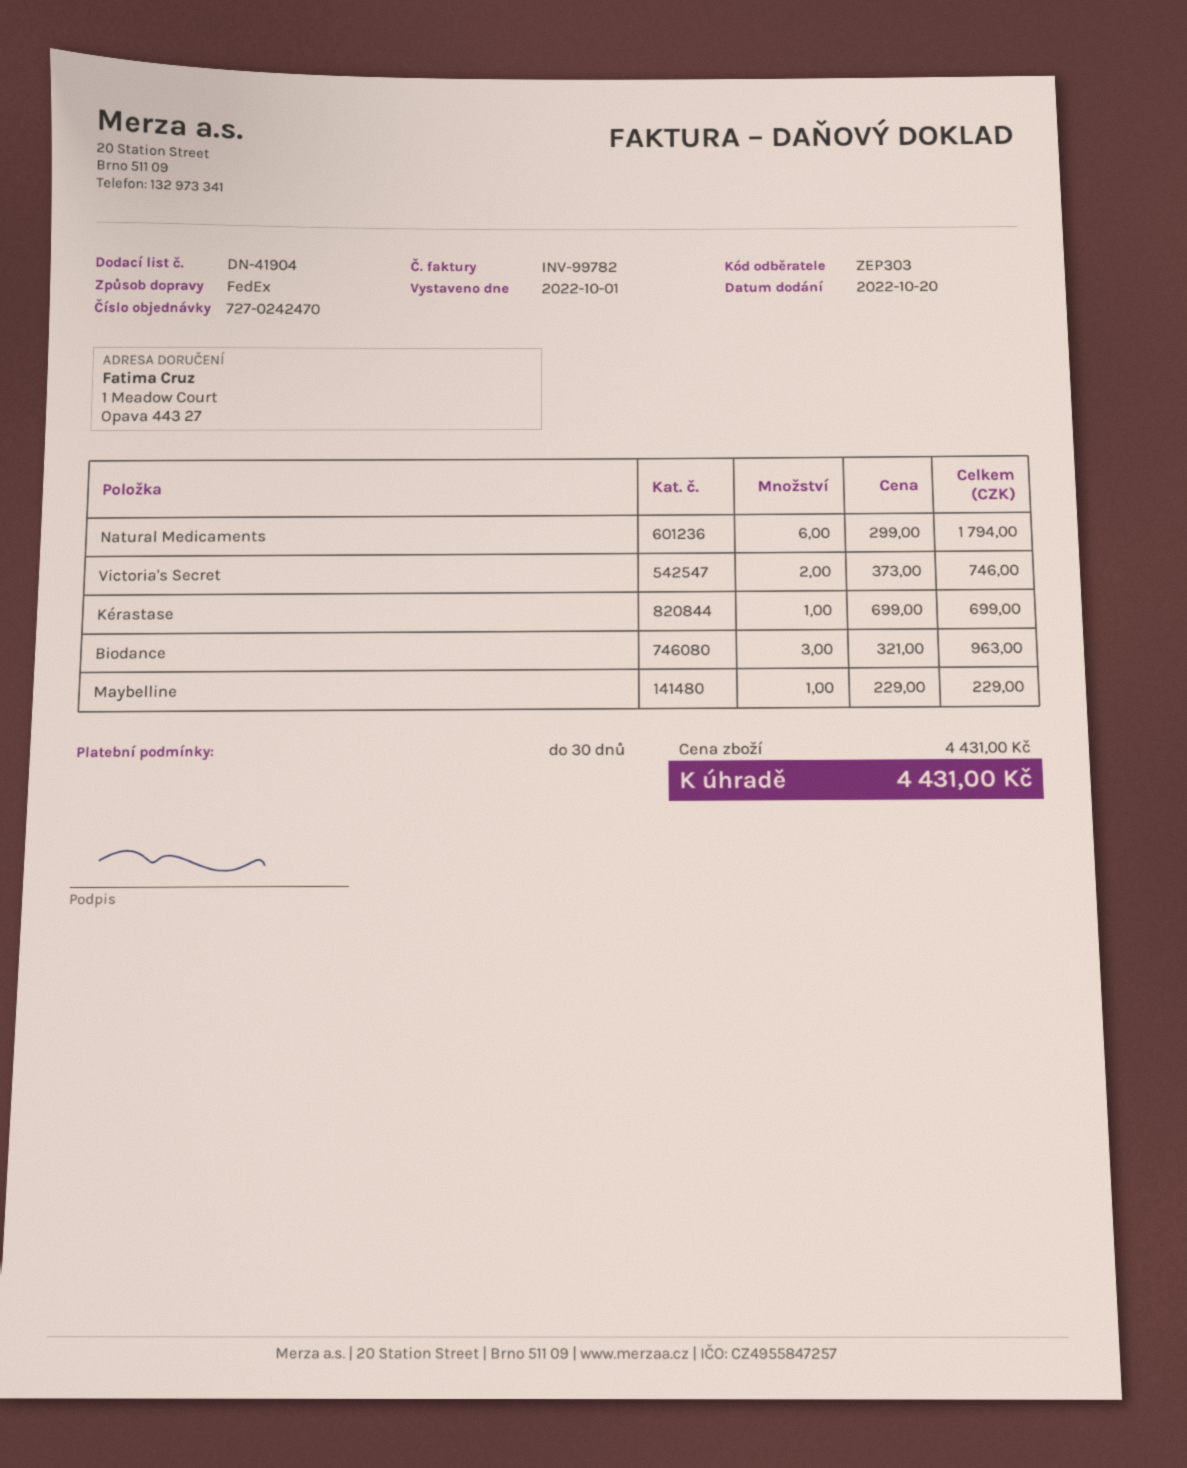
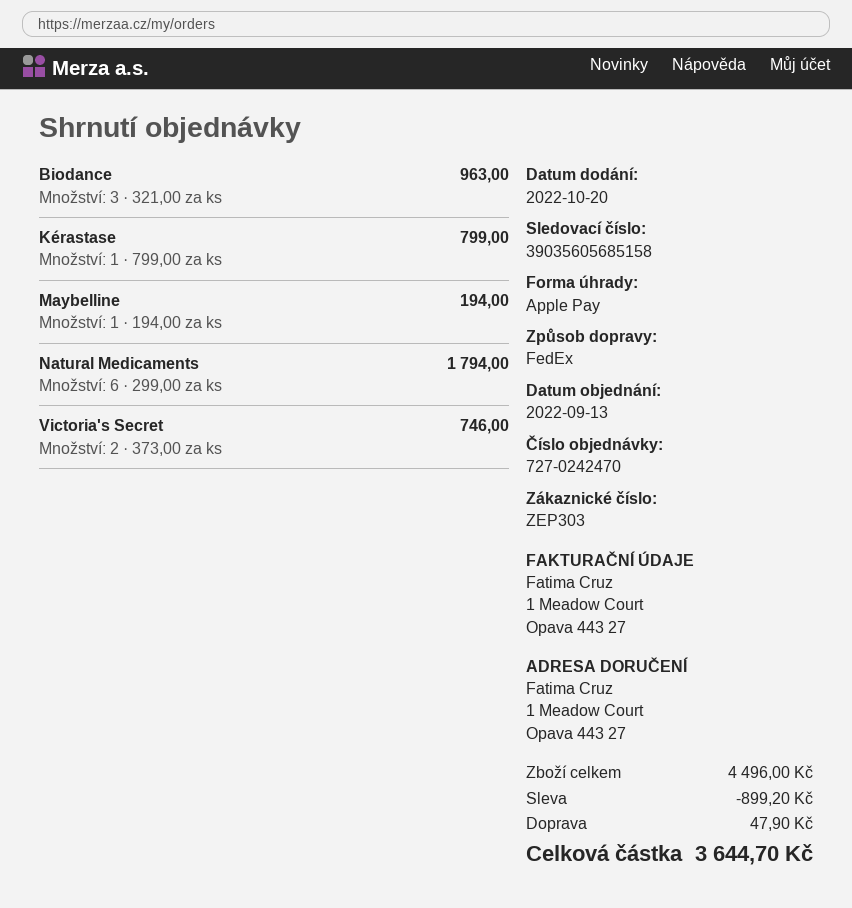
Kérastase: 1 x 699.00 = 699.00 -> 1 x 799.00 = 799.00
Maybelline: 1 x 229.00 = 229.00 -> 1 x 194.00 = 194.00
subtotal: 4431.00 -> 4496.00
discount: none -> 899.20
shipping: none -> 47.90
total: 4431.00 -> 3644.70

